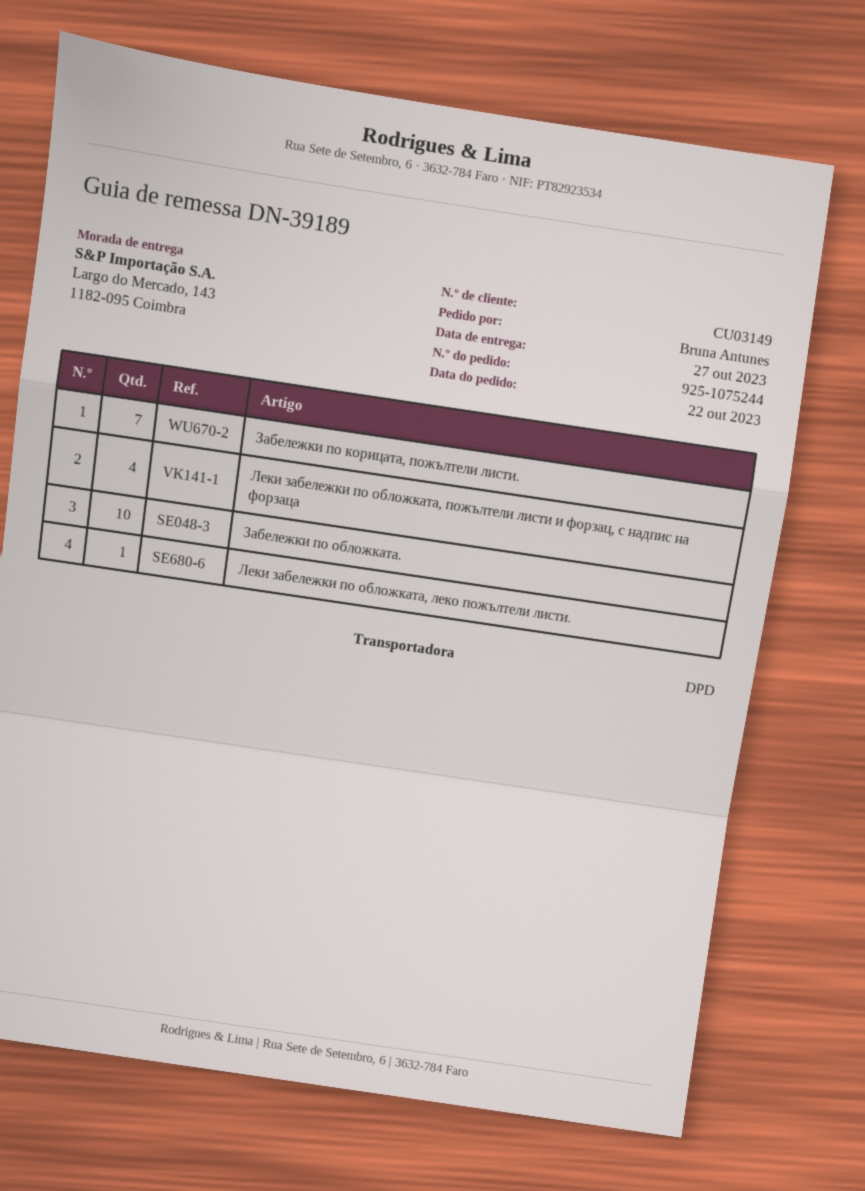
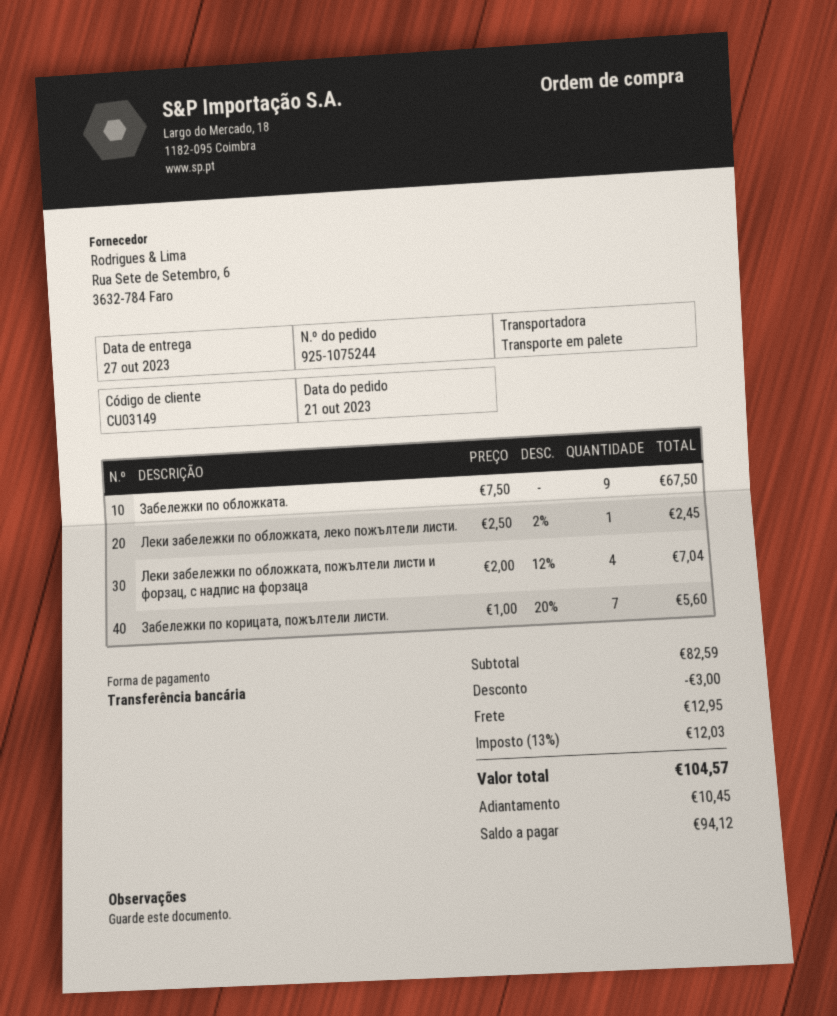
order date: 2023-10-22 -> 2023-10-21
shipping method: DPD -> pallet freight
Забележки по обложката.: 10 -> 9

